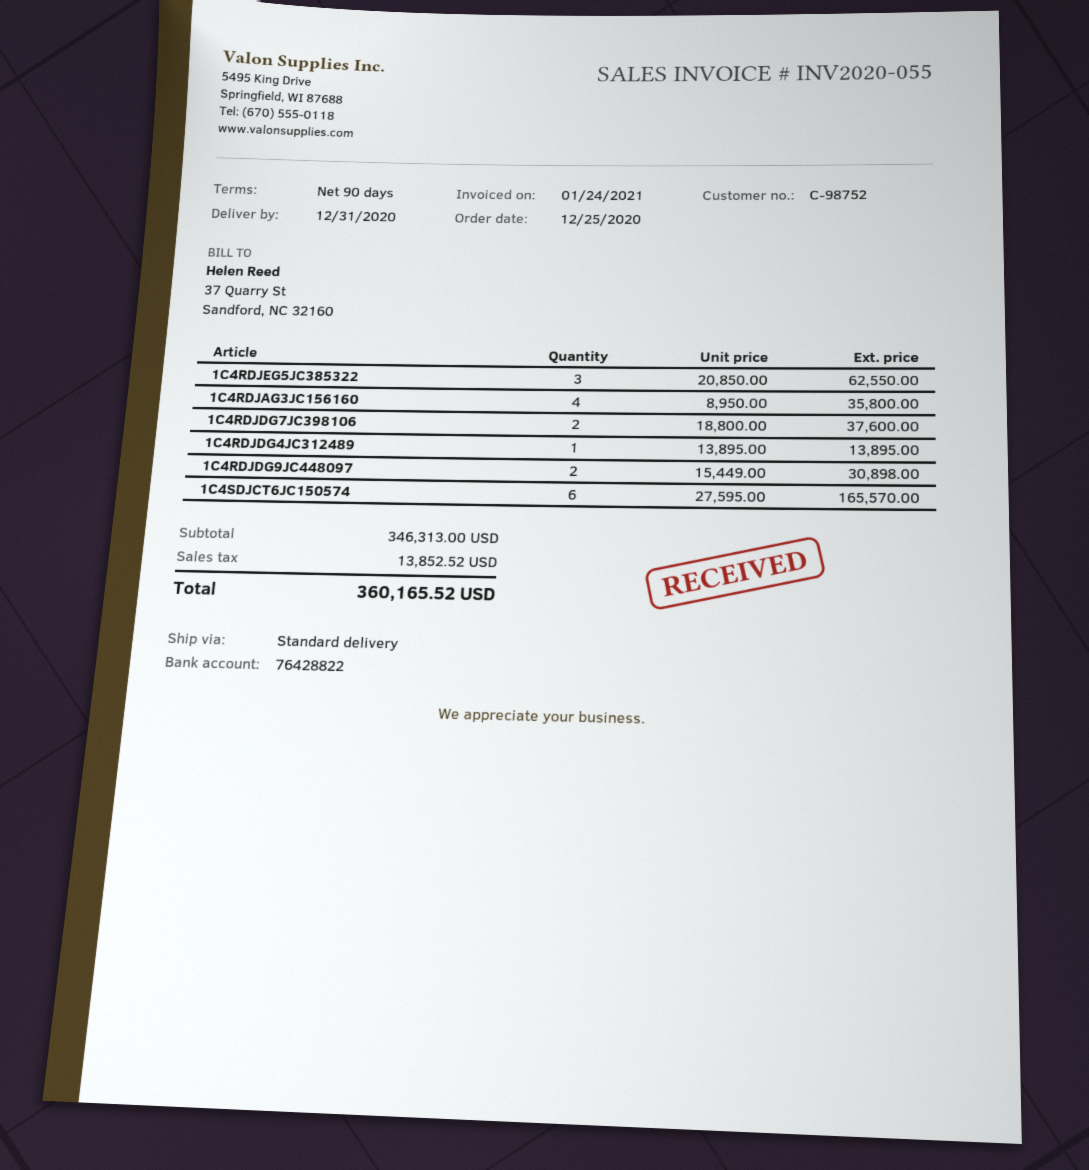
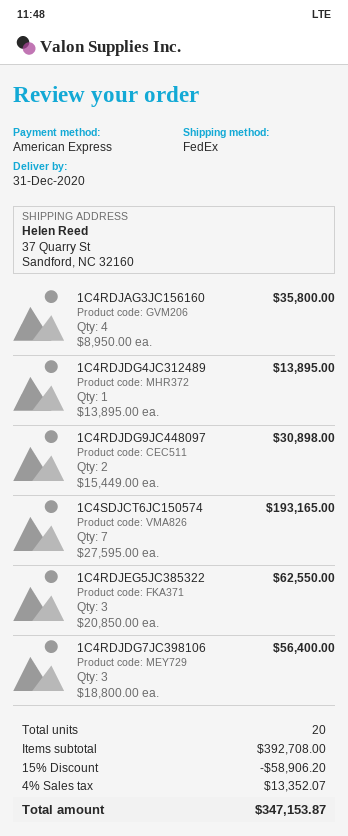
shipping method: standard -> FedEx
1C4RDJDG7JC398106: 2 x 18800.00 = 37600.00 -> 3 x 18800.00 = 56400.00
1C4SDJCT6JC150574: 6 x 27595.00 = 165570.00 -> 7 x 27595.00 = 193165.00
subtotal: 346313.00 -> 392708.00
discount: none -> 15% = 58906.20
tax: 13852.52 -> 13352.07
total: 360165.52 -> 347153.87

